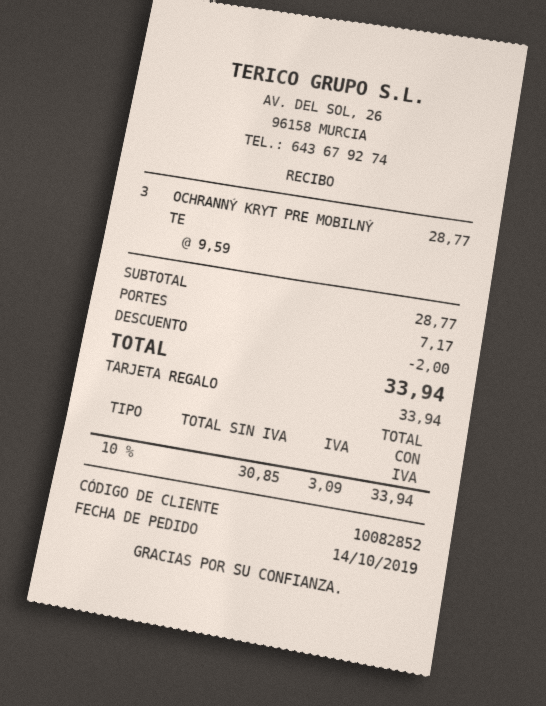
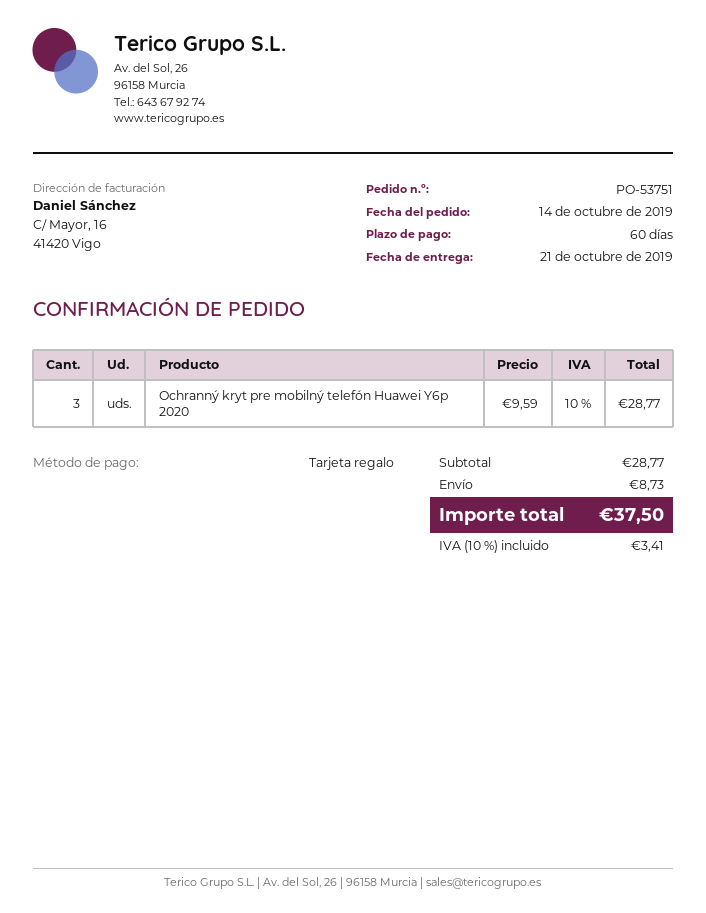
discount: 2.00 -> none
shipping: 7.17 -> 8.73
tax: 10% = 3.09 -> 10% = 3.41
total: 33.94 -> 37.50

